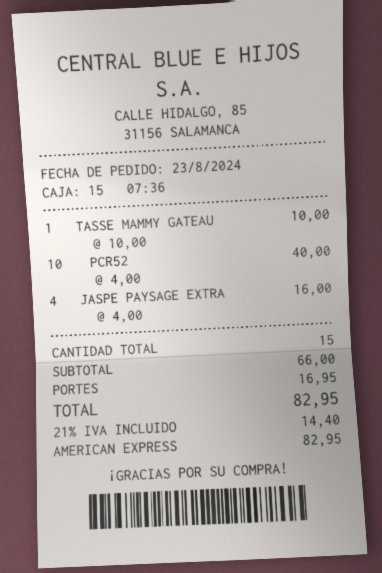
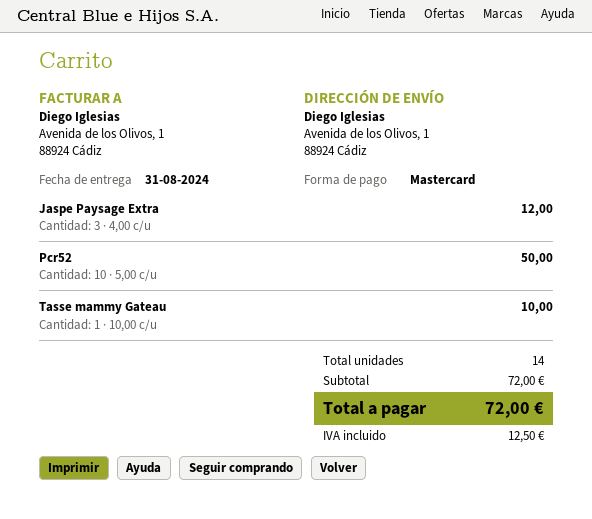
payment method: American Express -> Mastercard
PCR52: 10 x 4.00 = 40.00 -> 10 x 5.00 = 50.00
JASPE PAYSAGE EXTRA: 4 x 4.00 = 16.00 -> 3 x 4.00 = 12.00
total quantity: 15 -> 14
subtotal: 66.00 -> 72.00
shipping: 16.95 -> none
tax: 14.40 -> 12.50
total: 82.95 -> 72.00

